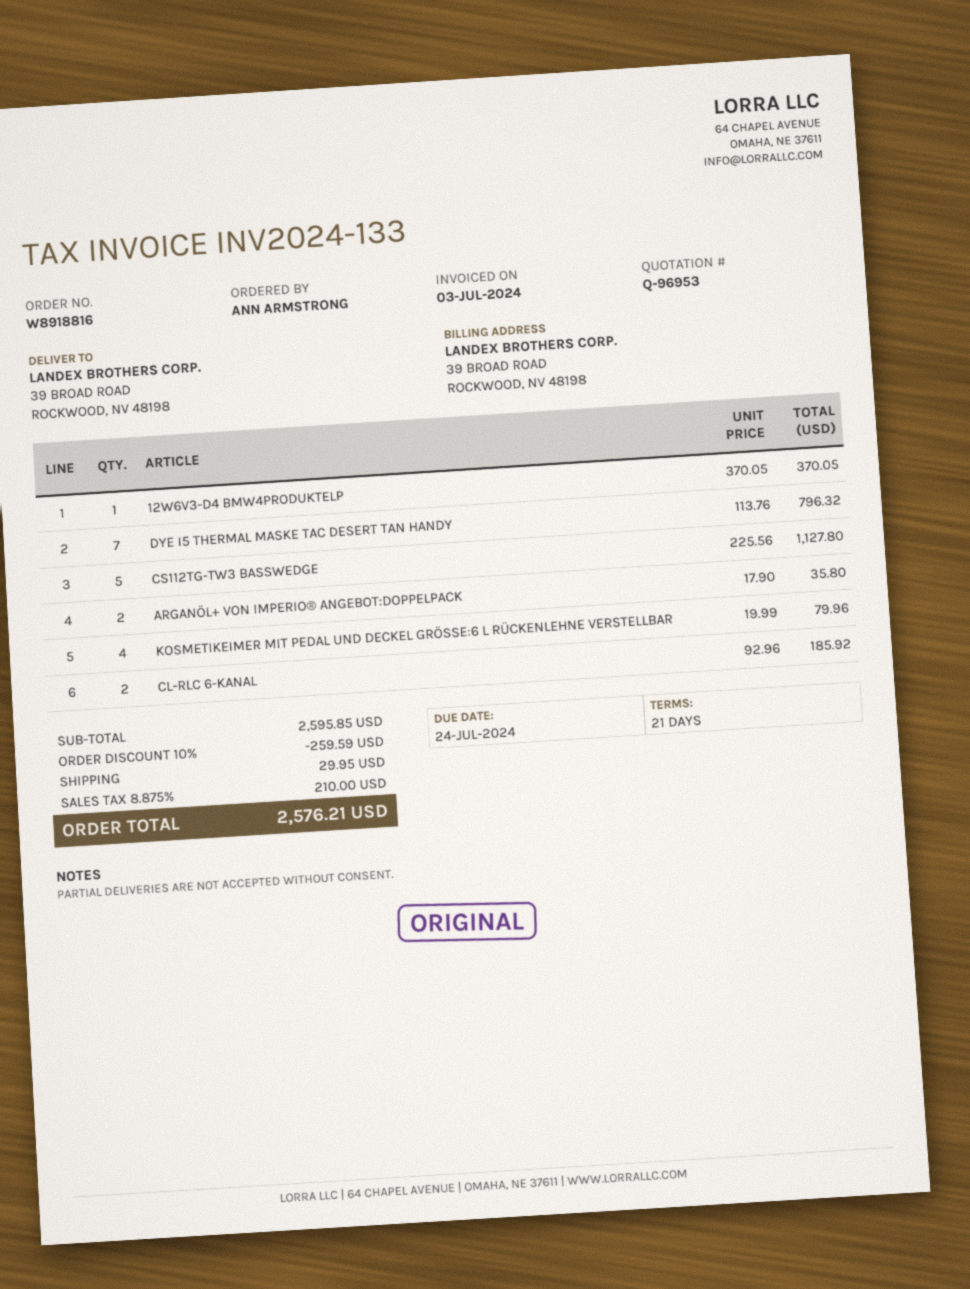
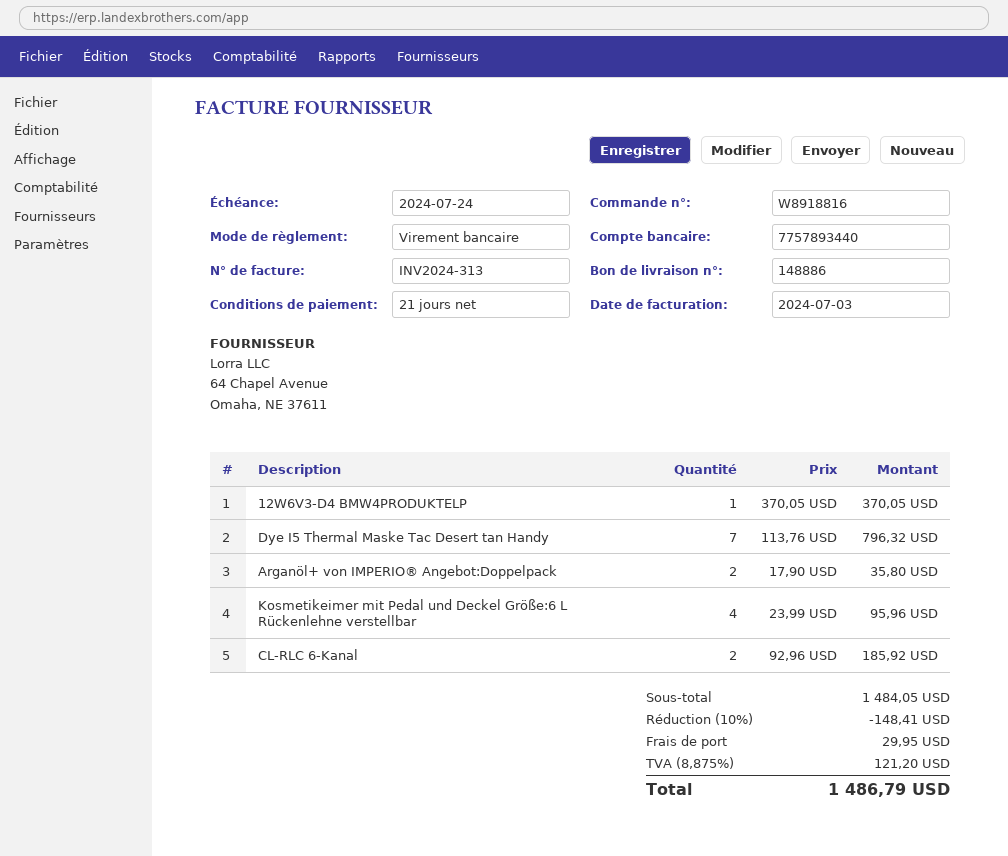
invoice number: INV2024-133 -> INV2024-313
CS112TG-TW3 BASSWEDGE: 5 x 225.56 = 1127.80 -> none
KOSMETIKEIMER MIT PEDAL UND DECKEL GRÖSSE:6 L RÜCKENLEHNE VERSTELLBAR: 4 x 19.99 = 79.96 -> 4 x 23.99 = 95.96
subtotal: 2595.85 -> 1484.05
discount: 10% = 259.59 -> 10% = 148.41
tax: 8.875% = 210.00 -> 8.875% = 121.20
total: 2576.21 -> 1486.79

